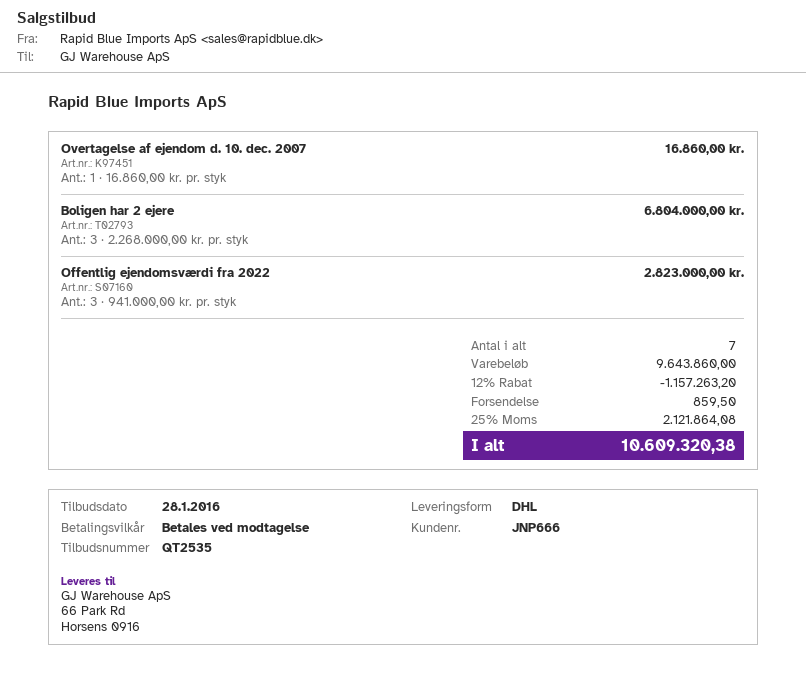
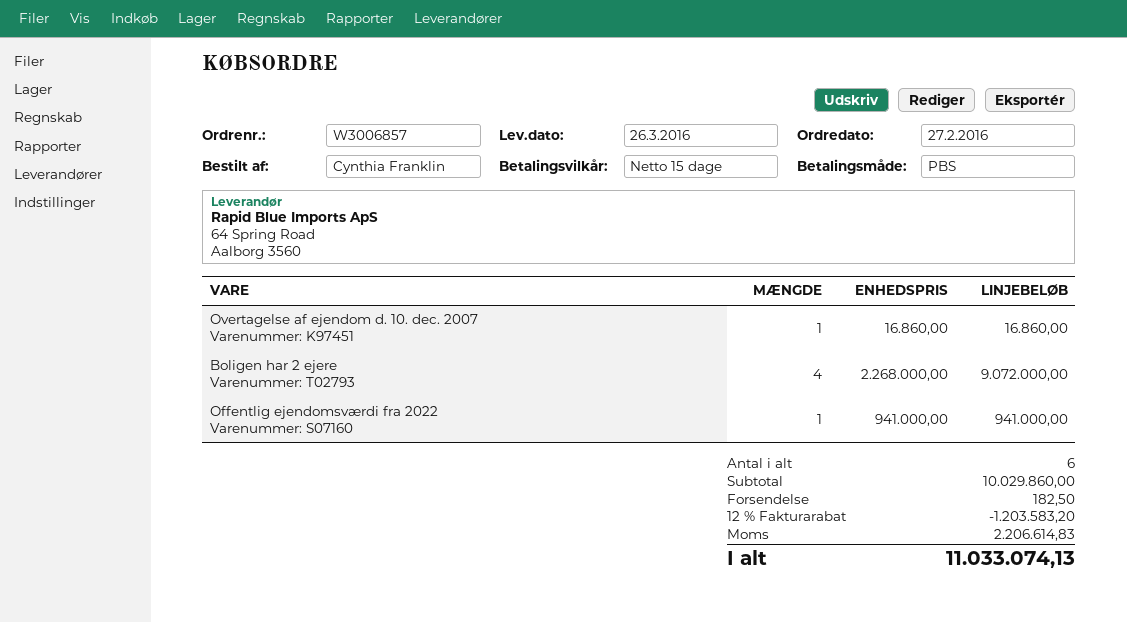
payment terms: on receipt -> 15 days
Boligen har 2 ejere: 3 x 2268000.00 = 6804000.00 -> 4 x 2268000.00 = 9072000.00
Offentlig ejendomsværdi fra 2022: 3 x 941000.00 = 2823000.00 -> 1 x 941000.00 = 941000.00
total quantity: 7 -> 6
subtotal: 9643860.00 -> 10029860.00
discount: 12% = 1157263.20 -> 12% = 1203583.20
shipping: 859.50 -> 182.50
tax: 2121864.08 -> 2206614.83
total: 10609320.38 -> 11033074.13

